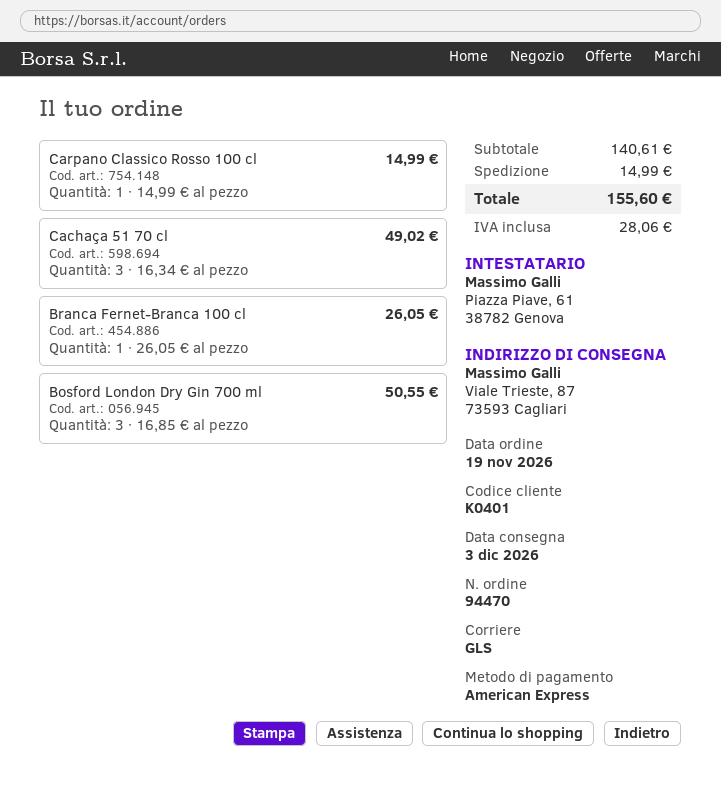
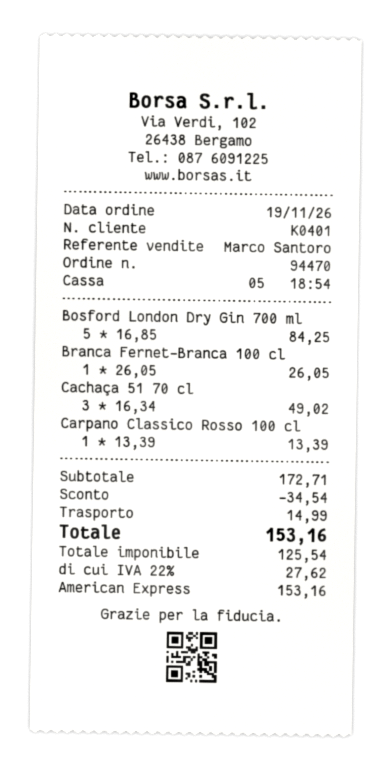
Carpano Classico Rosso 100 cl: 1 x 14.99 = 14.99 -> 1 x 13.39 = 13.39
Bosford London Dry Gin 700 ml: 3 x 16.85 = 50.55 -> 5 x 16.85 = 84.25
subtotal: 140.61 -> 172.71
discount: none -> 34.54
tax: 28.06 -> 27.62
total: 155.60 -> 153.16

